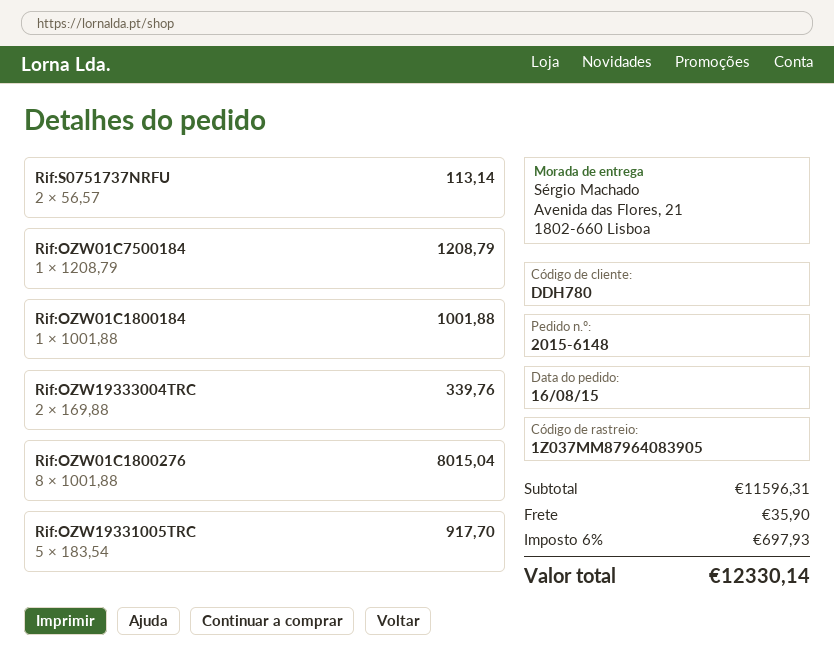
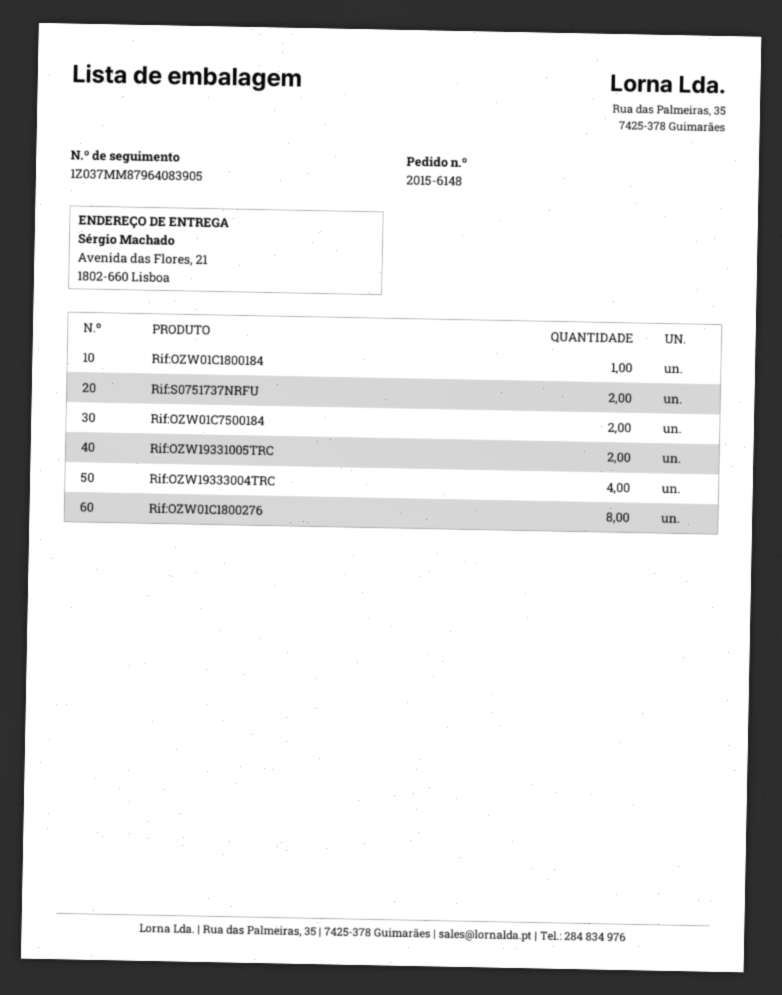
Rif:OZW01C7500184: 1 -> 2
Rif:OZW19333004TRC: 2 -> 4
Rif:OZW19331005TRC: 5 -> 2

